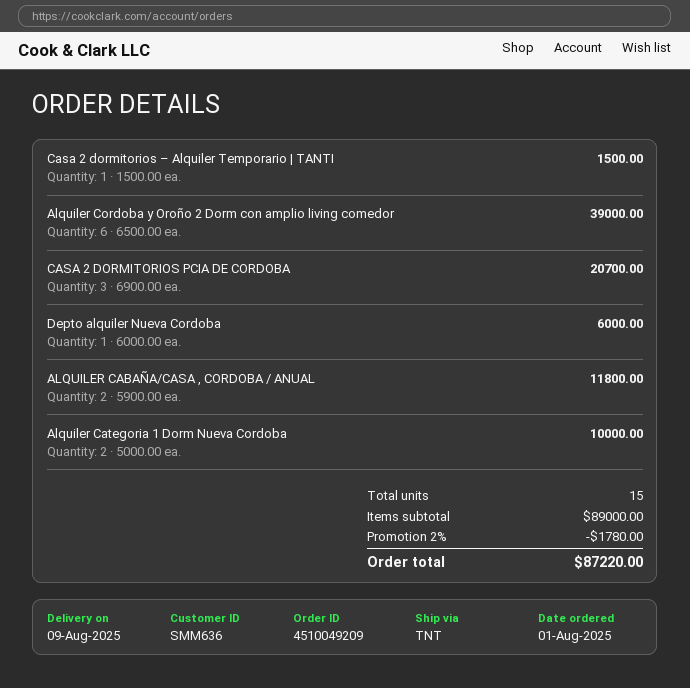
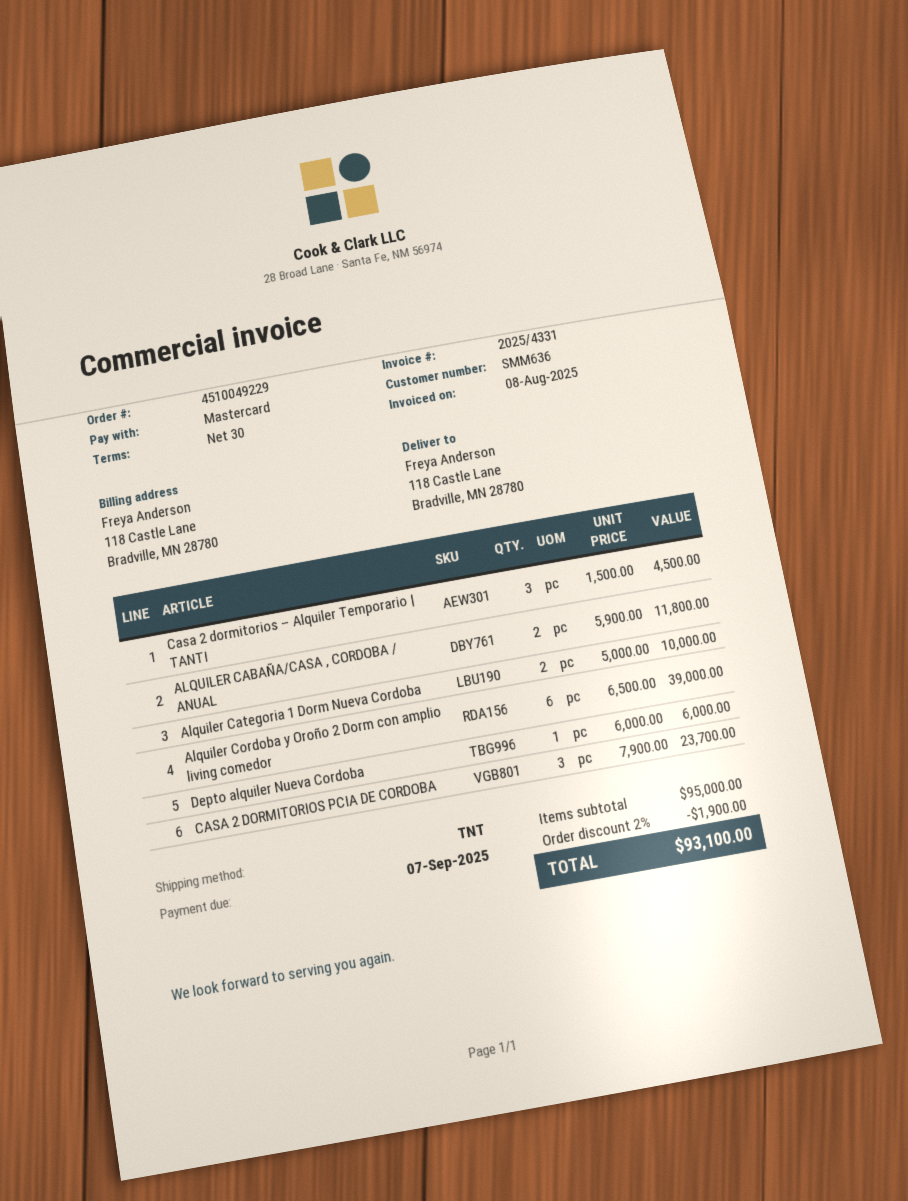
order number: 4510049209 -> 4510049229
Casa 2 dormitorios – Alquiler Temporario | TANTI: 1 x 1500.00 = 1500.00 -> 3 x 1500.00 = 4500.00
CASA 2 DORMITORIOS PCIA DE CORDOBA: 3 x 6900.00 = 20700.00 -> 3 x 7900.00 = 23700.00
subtotal: 89000.00 -> 95000.00
discount: 2% = 1780.00 -> 2% = 1900.00
total: 87220.00 -> 93100.00

